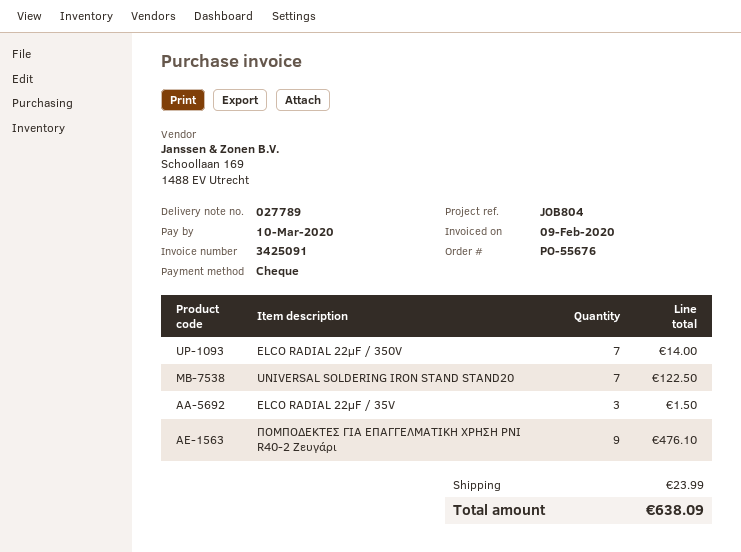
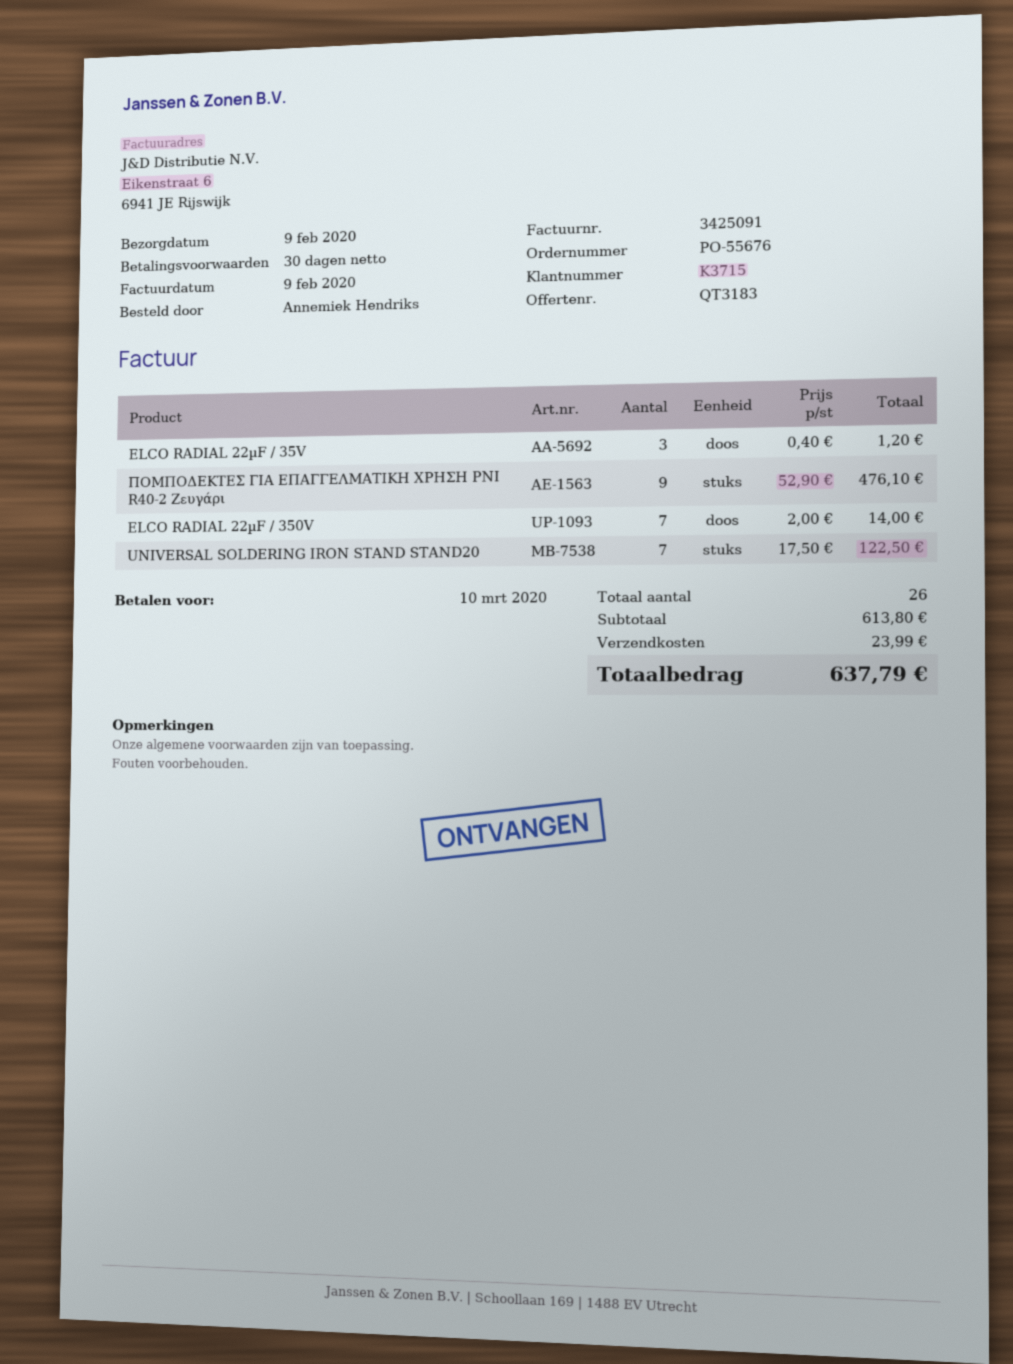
ELCO RADIAL 22µF / 35V: 3 for 1.50 -> 3 for 1.20
total: 638.09 -> 637.79

